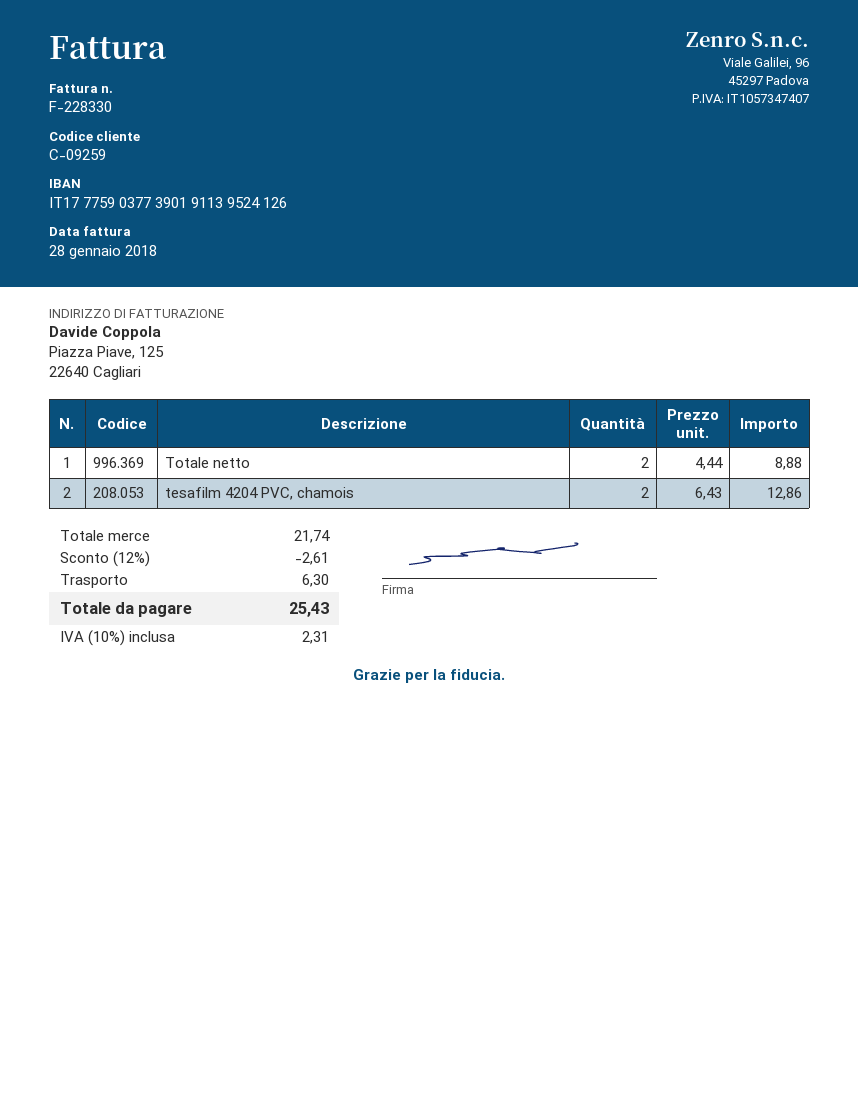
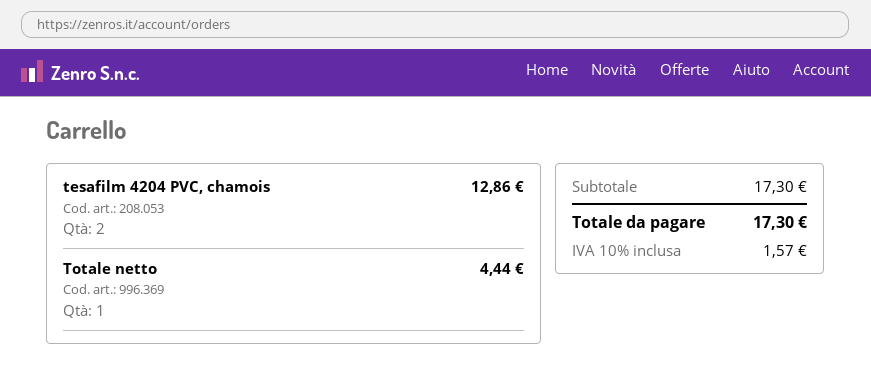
Totale netto: 2 for 8.88 -> 1 for 4.44
subtotal: 21.74 -> 17.30
discount: 12% = 2.61 -> none
shipping: 6.30 -> none
tax: 10% = 2.31 -> 10% = 1.57
total: 25.43 -> 17.30

